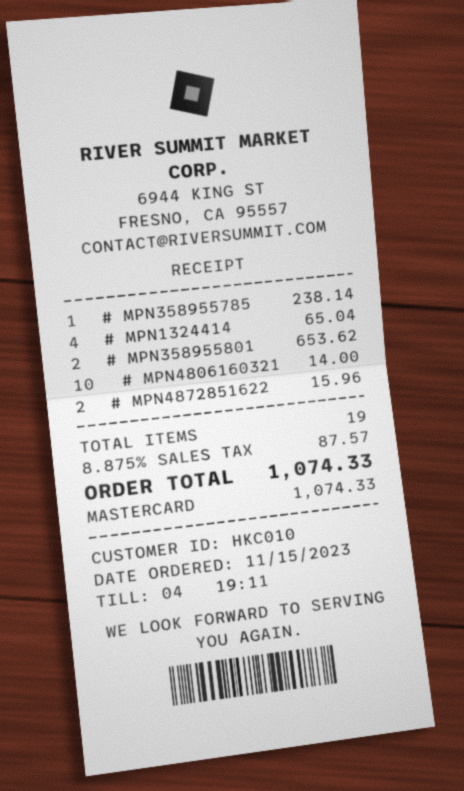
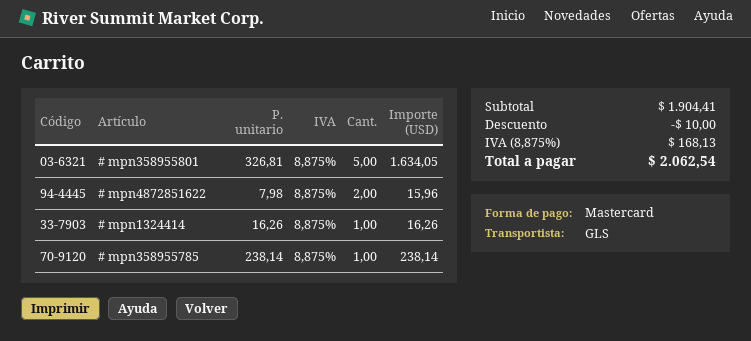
# MPN1324414: 4 for 65.04 -> 1 for 16.26
# MPN358955801: 2 for 653.62 -> 5 for 1634.05
# MPN4806160321: 10 for 14.00 -> none
discount: none -> 10.00
tax: 8.875% = 87.57 -> 8.875% = 168.13
total: 1074.33 -> 2062.54

